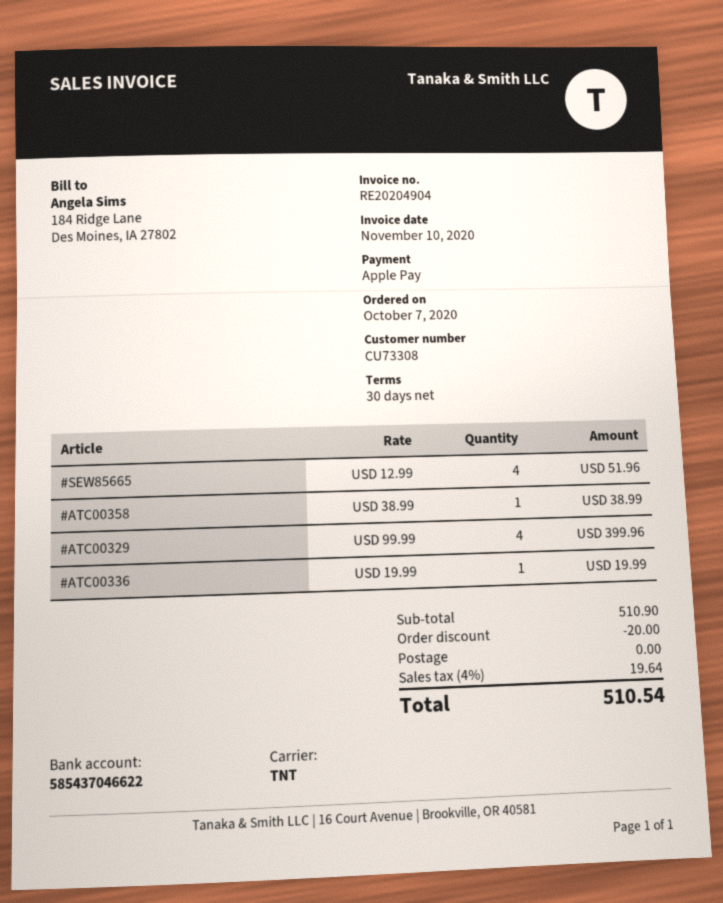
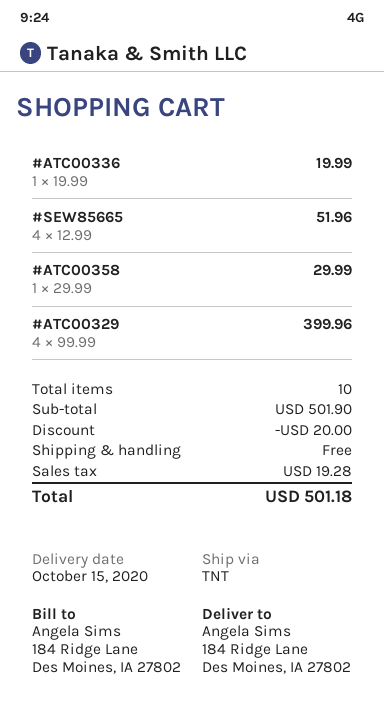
#ATC00358: 1 x 38.99 = 38.99 -> 1 x 29.99 = 29.99
subtotal: 510.90 -> 501.90
tax: 19.64 -> 19.28
total: 510.54 -> 501.18

